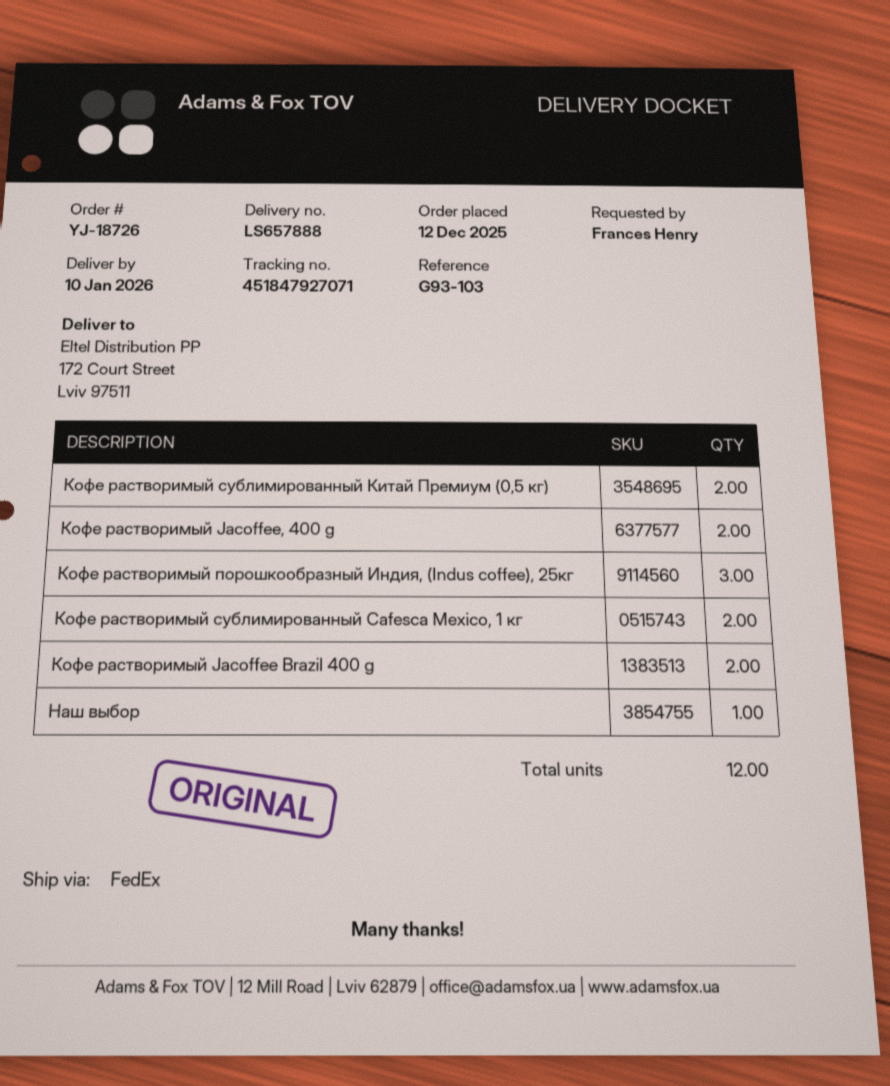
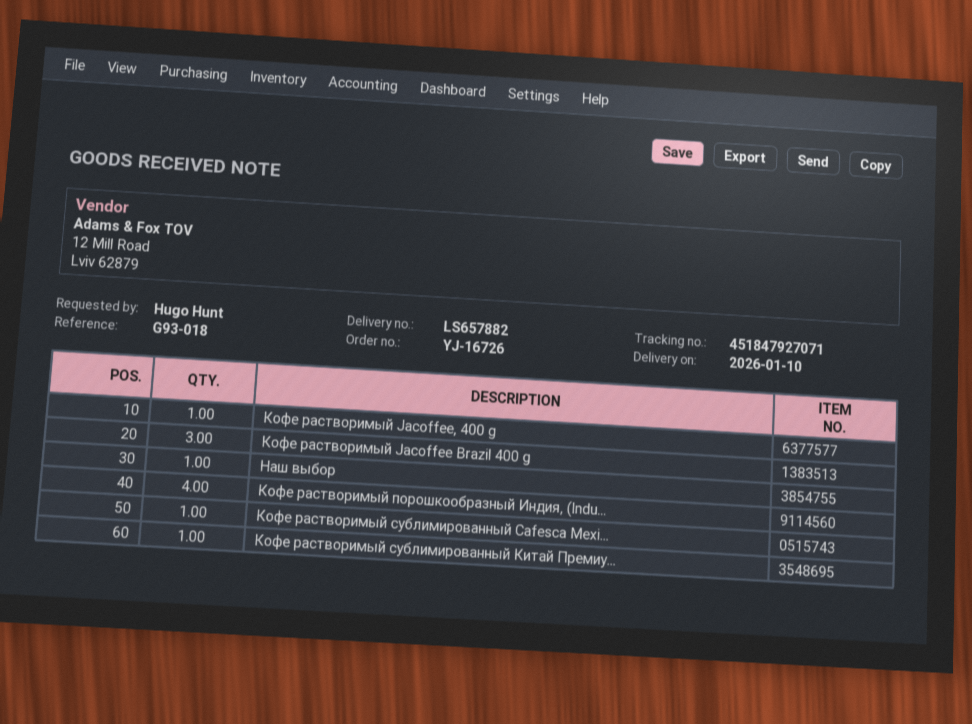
order number: YJ-18726 -> YJ-16726
delivery note number: LS657888 -> LS657882
reference: G93-103 -> G93-018
ordered by: Frances Henry -> Hugo Hunt
Кофе растворимый сублимированный Китай Премиум (0,5 кг): 2 -> 1
Кофе растворимый Jacoffee, 400 g: 2 -> 1
Кофе растворимый порошкообразный Индия, (Indus coffee), 25кг: 3 -> 4
Кофе растворимый сублимированный Cafesca Mexico, 1 кг: 2 -> 1
Кофе растворимый Jacoffee Brazil 400 g: 2 -> 3

